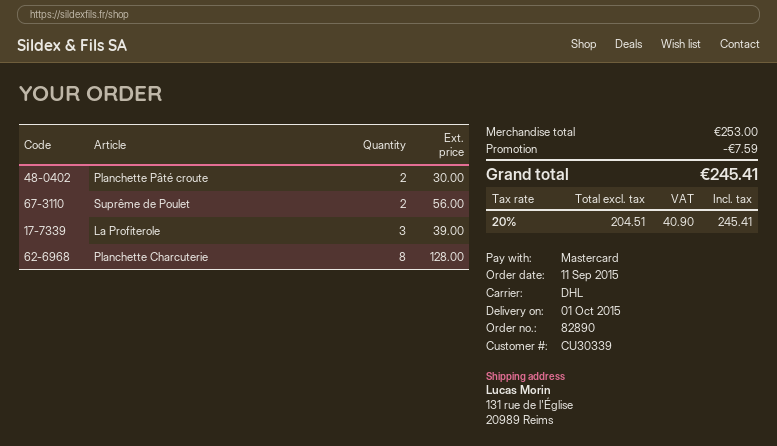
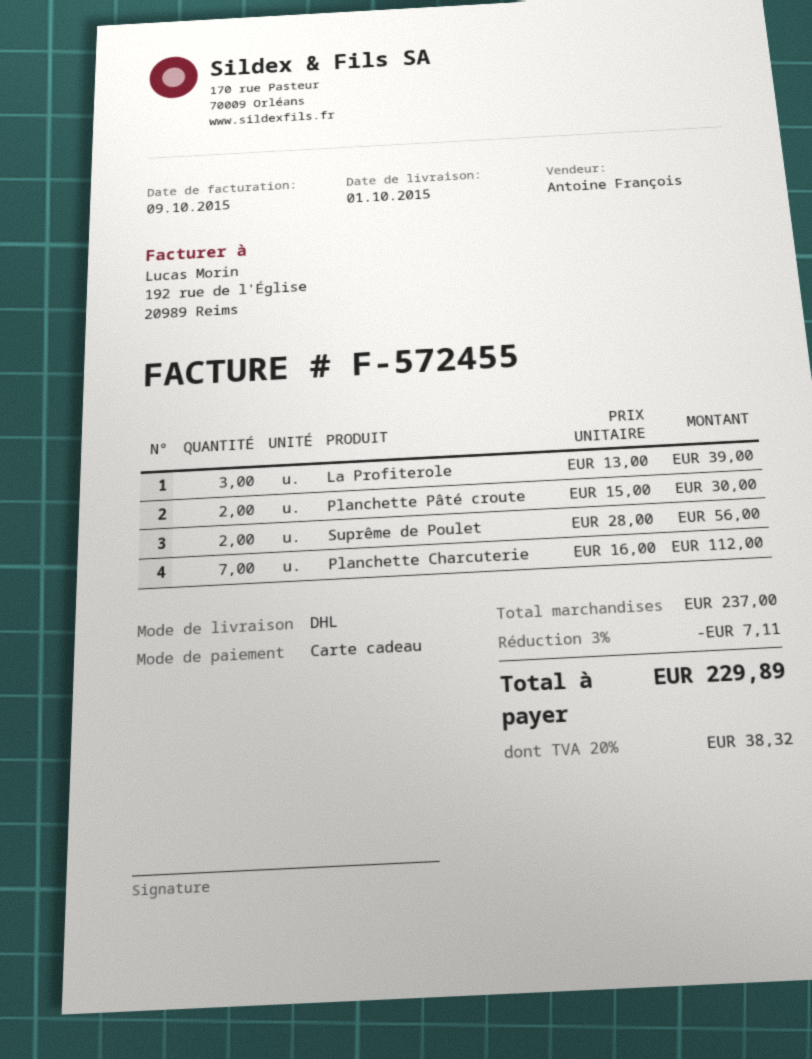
payment method: Mastercard -> gift card
Planchette Charcuterie: 8 for 128.00 -> 7 for 112.00
subtotal: 253.00 -> 237.00
discount: 7.59 -> 7.11
tax: 20% = 40.90 -> 20% = 38.32
total: 245.41 -> 229.89

